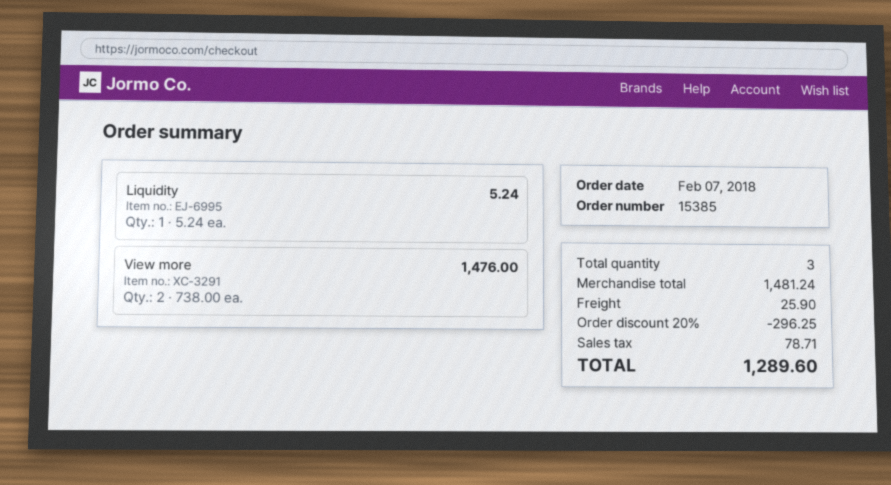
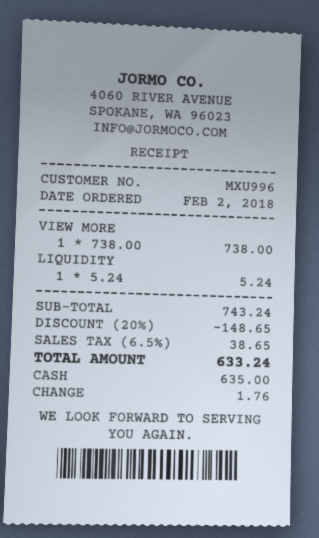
order date: 2018-02-07 -> 2018-02-02
View more: 2 x 738.00 = 1476.00 -> 1 x 738.00 = 738.00
subtotal: 1481.24 -> 743.24
discount: 20% = 296.25 -> 20% = 148.65
shipping: 25.90 -> none
tax: 78.71 -> 38.65
total: 1289.60 -> 633.24

